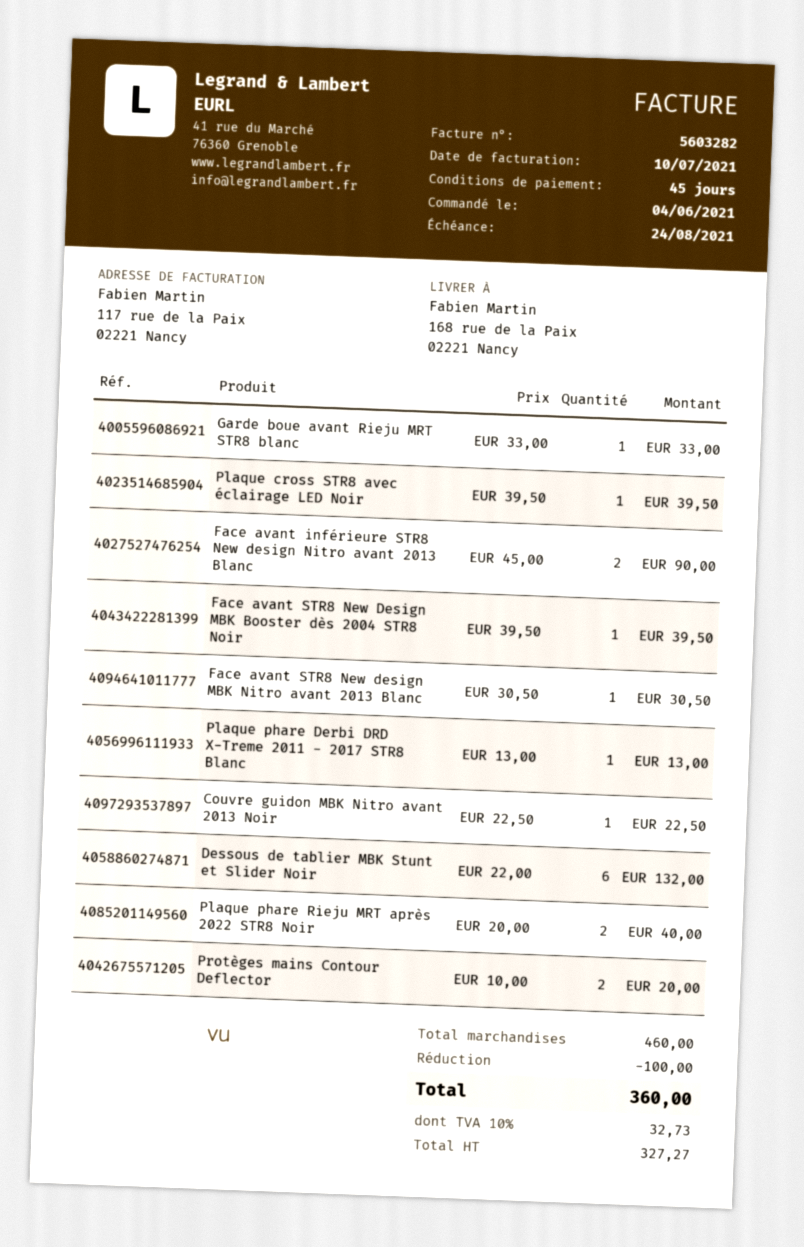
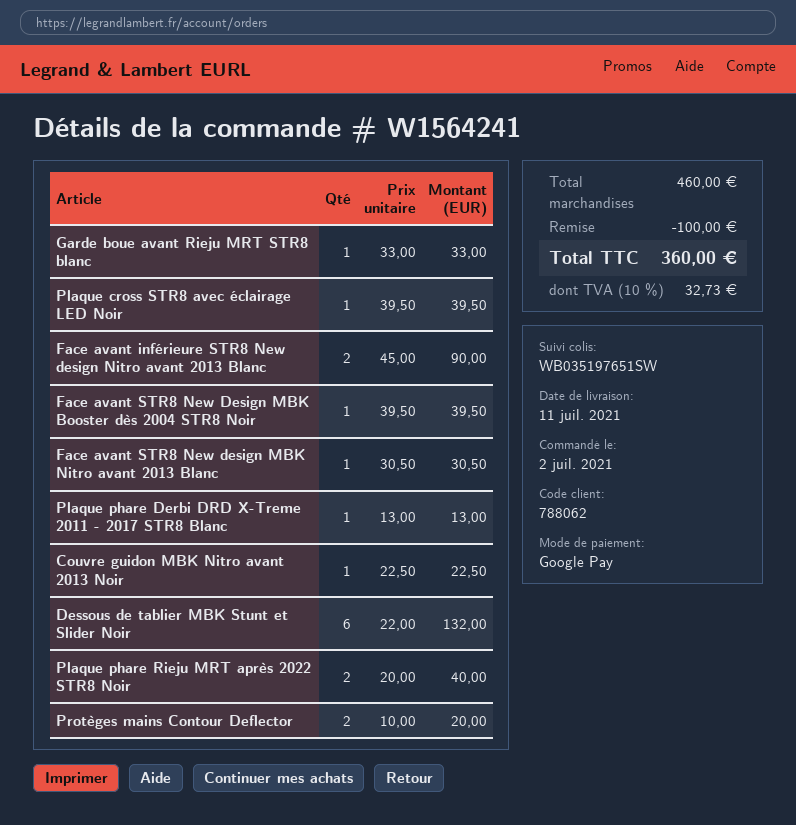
order date: 2021-06-04 -> 2021-07-02

